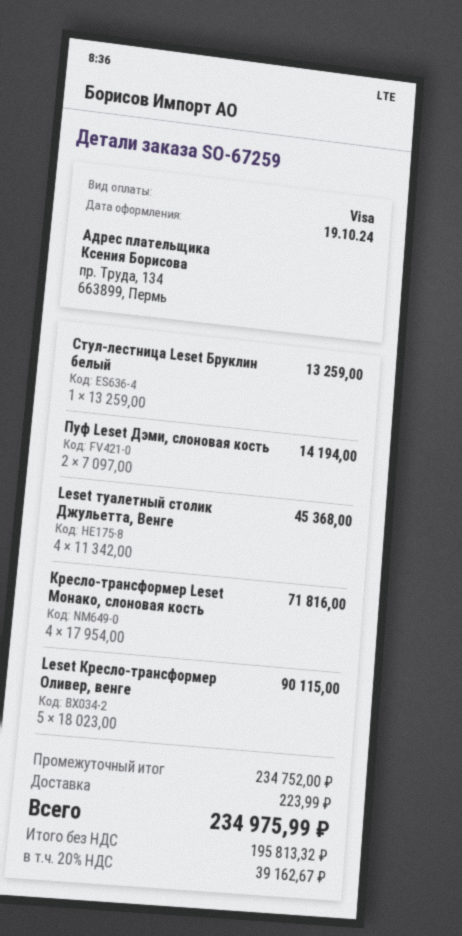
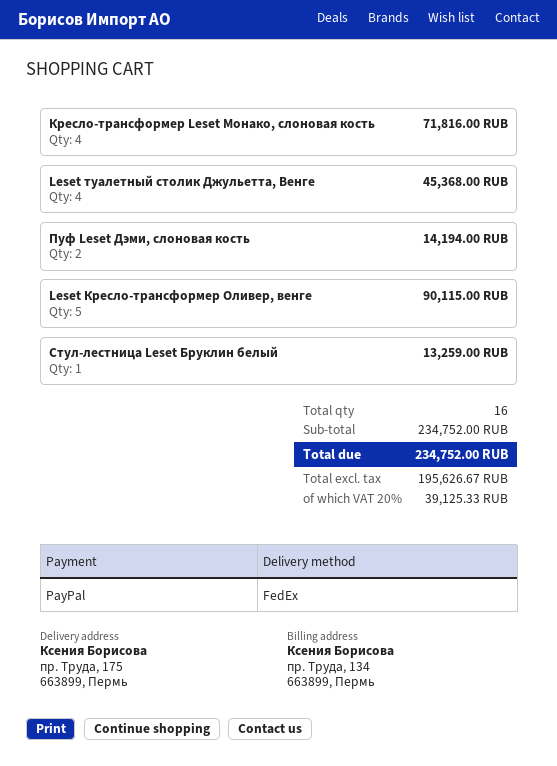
payment method: Visa -> PayPal
shipping: 223.99 -> none
net: 195813.32 -> 195626.67
tax: 20% = 39162.67 -> 20% = 39125.33
total: 234975.99 -> 234752.00

